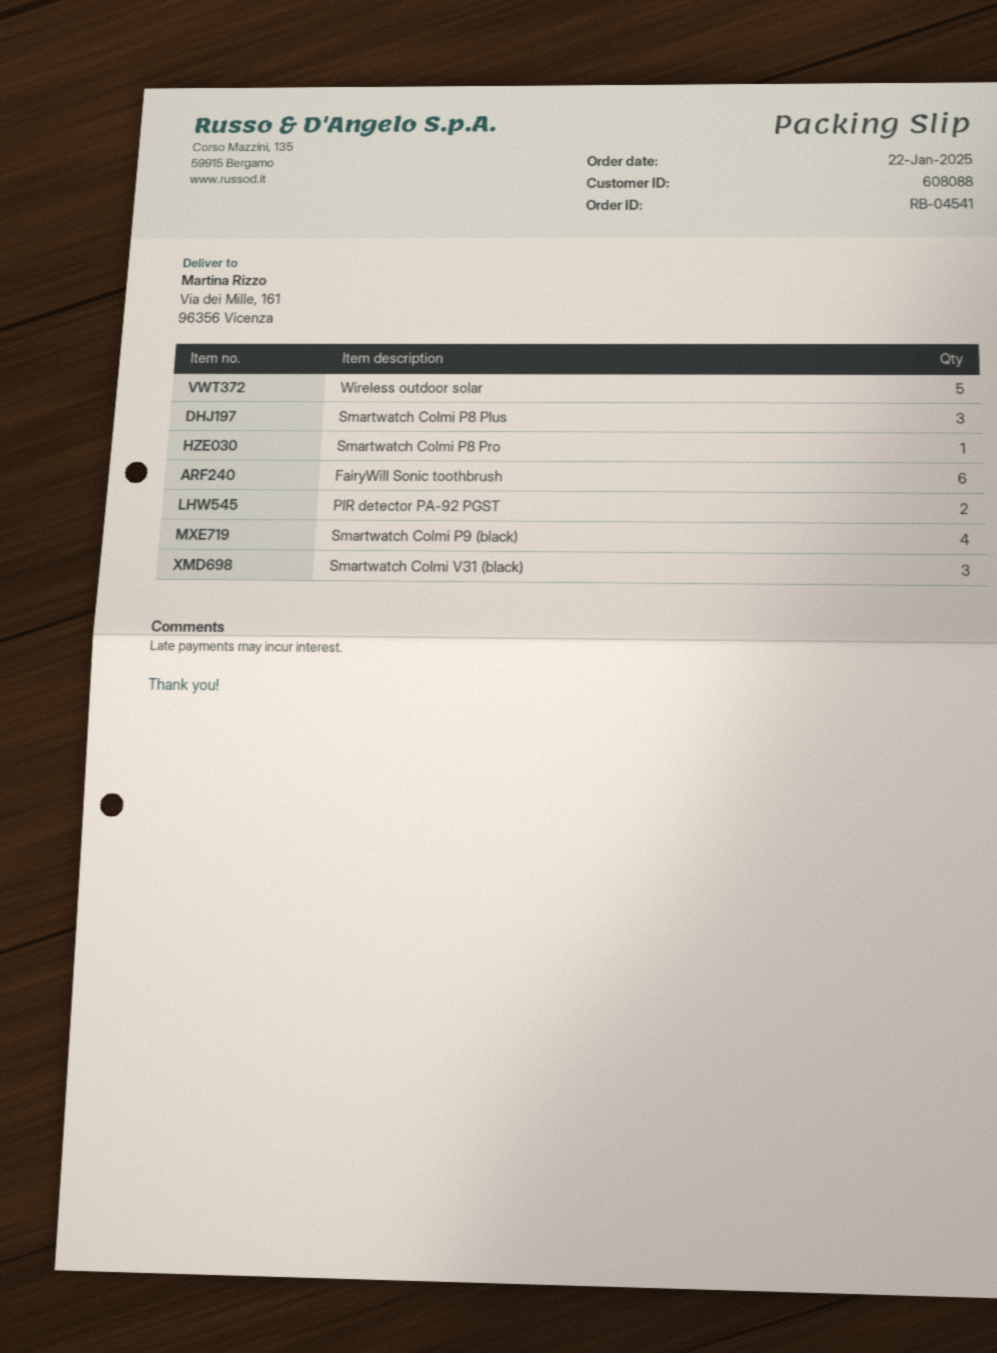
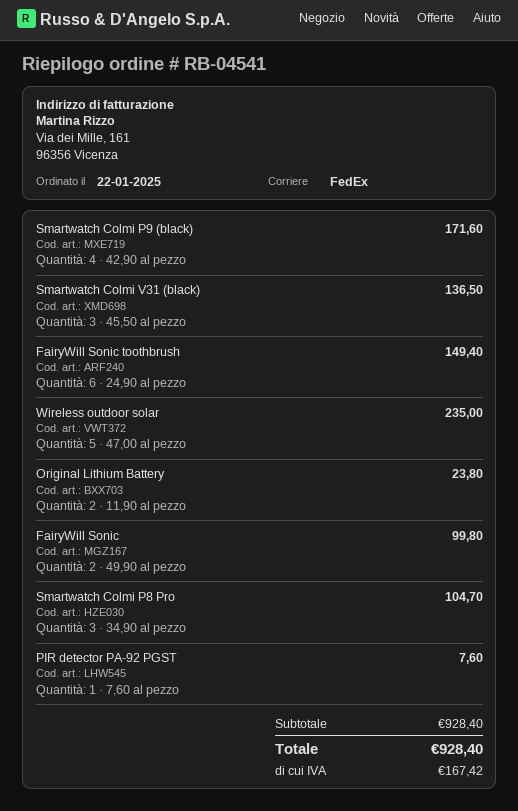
Smartwatch Colmi P8 Plus: 3 -> none
Smartwatch Colmi P8 Pro: 1 -> 3
PIR detector PA-92 PGST: 2 -> 1
Original Lithium Battery: none -> 2
FairyWill Sonic: none -> 2

